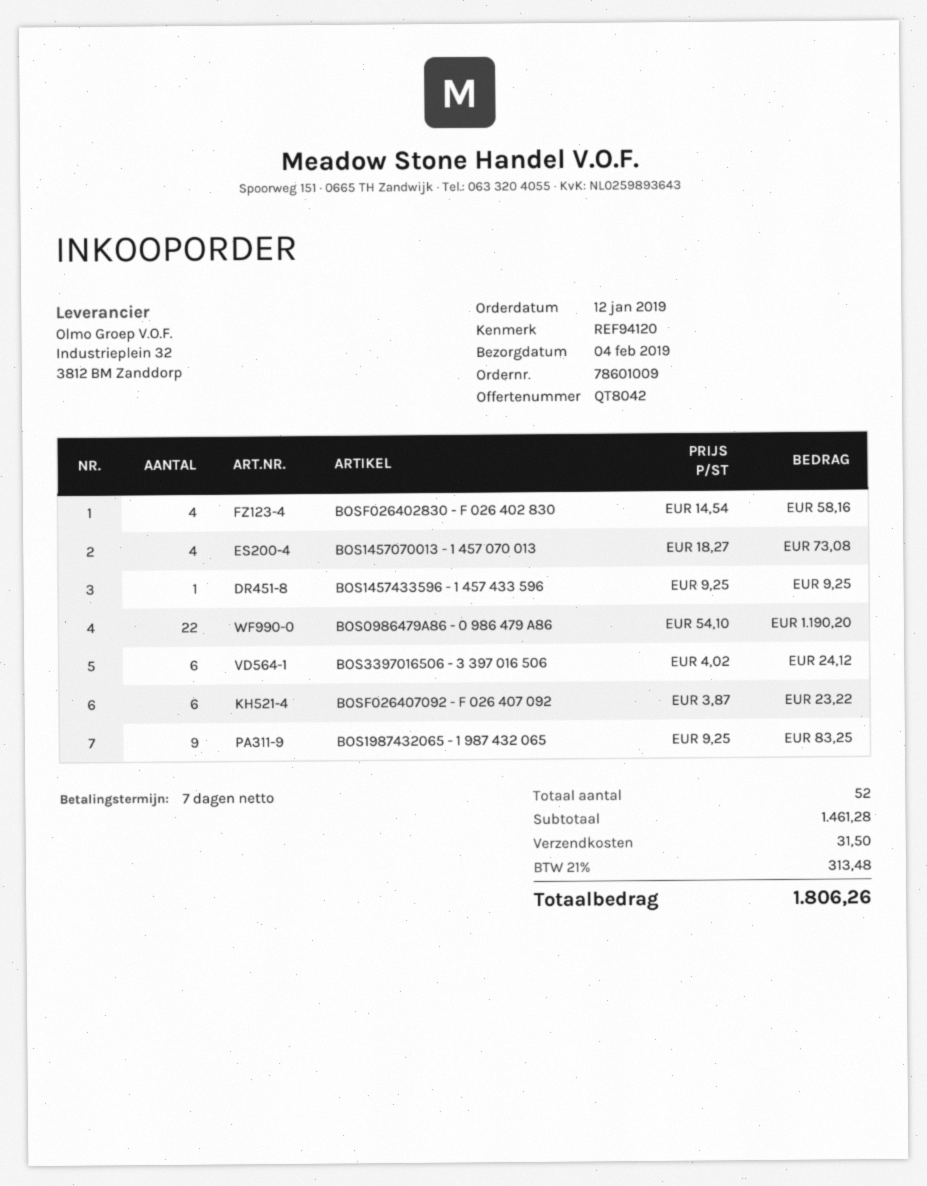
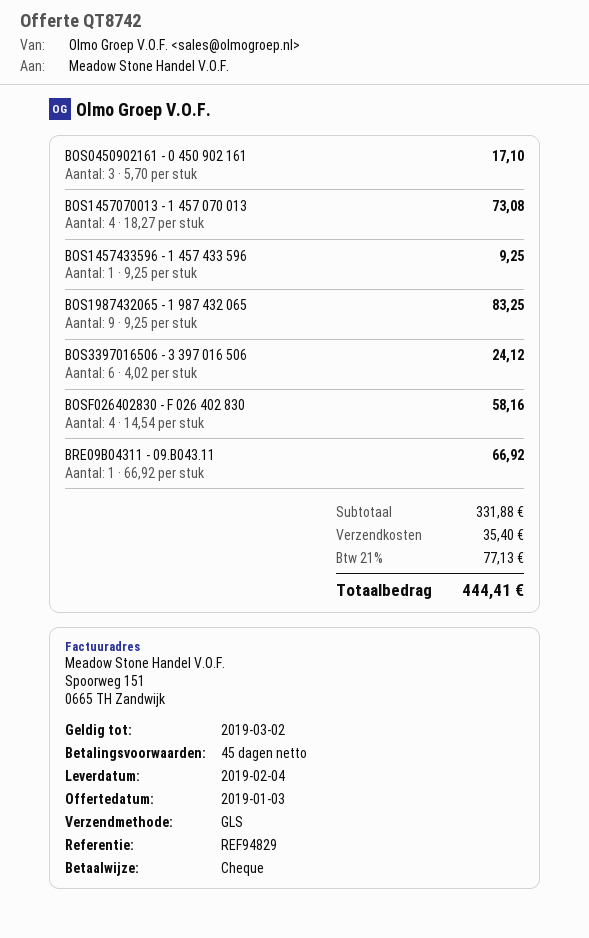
quote number: QT8042 -> QT8742
payment terms: 7 days -> 45 days
reference: REF94120 -> REF94829
BOS0986479A86 - 0 986 479 A86: 22 x 54.10 = 1190.20 -> none
BOSF026407092 - F 026 407 092: 6 x 3.87 = 23.22 -> none
BOS0450902161 - 0 450 902 161: none -> 3 x 5.70 = 17.10
BRE09B04311 - 09.B043.11: none -> 1 x 66.92 = 66.92
subtotal: 1461.28 -> 331.88
shipping: 31.50 -> 35.40
tax: 21% = 313.48 -> 21% = 77.13
total: 1806.26 -> 444.41

